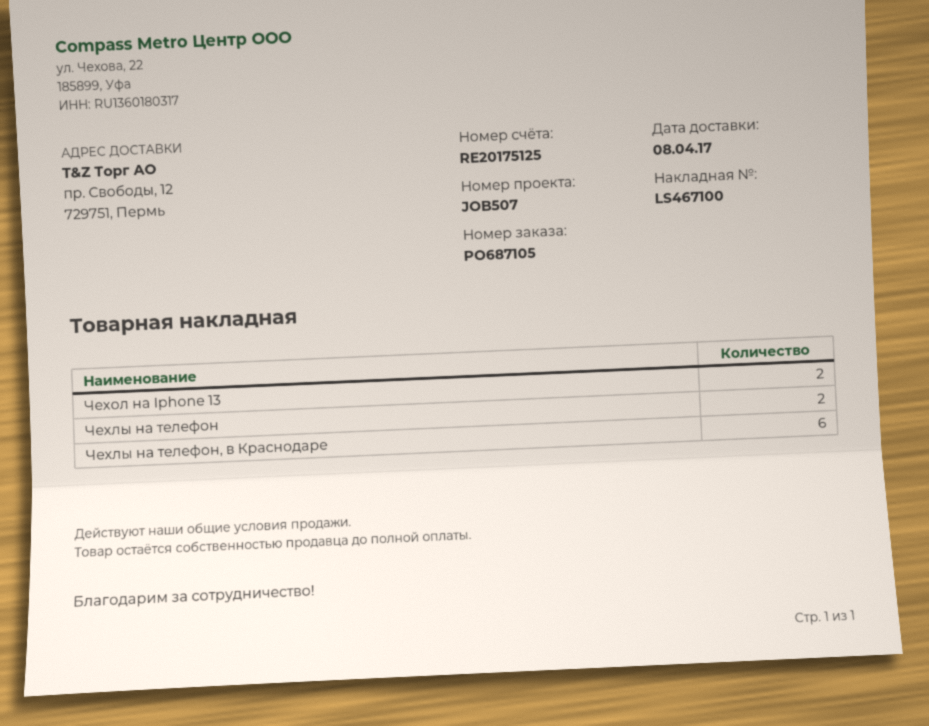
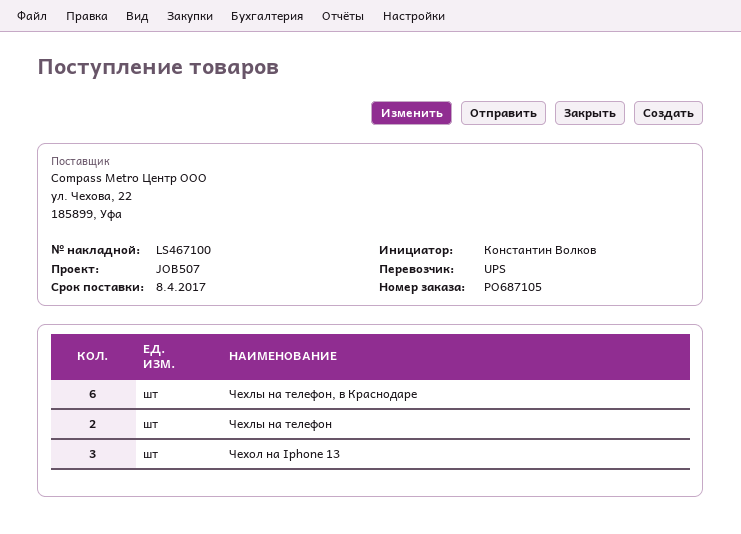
Чехол на Iphone 13: 2 -> 3

